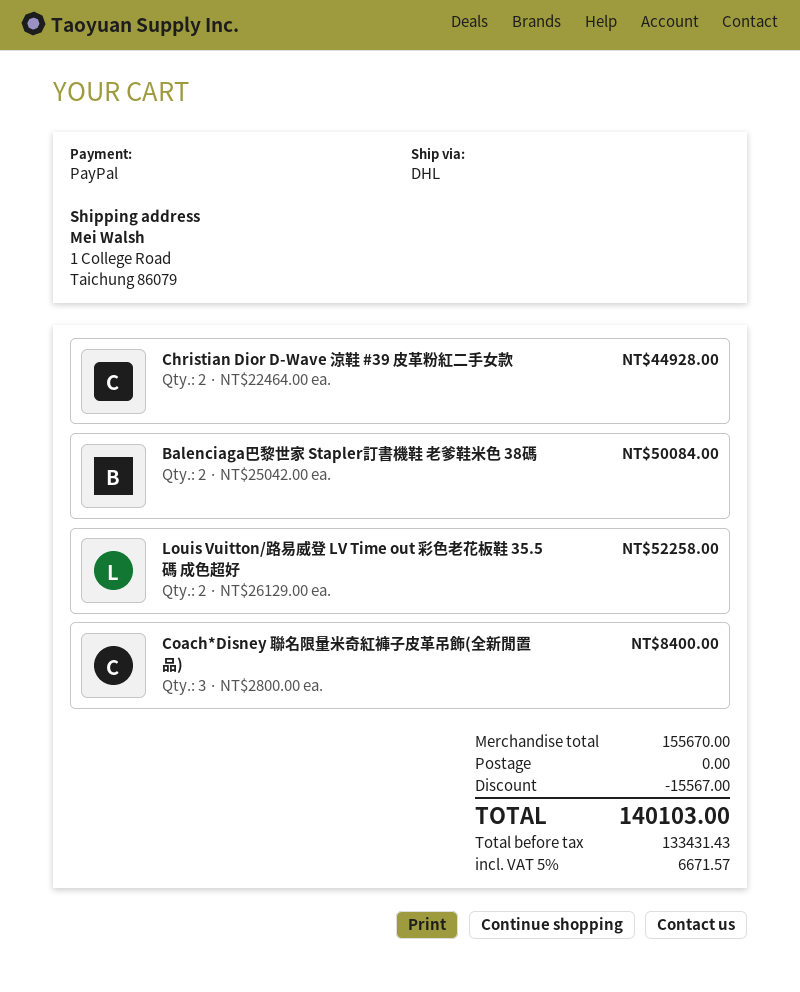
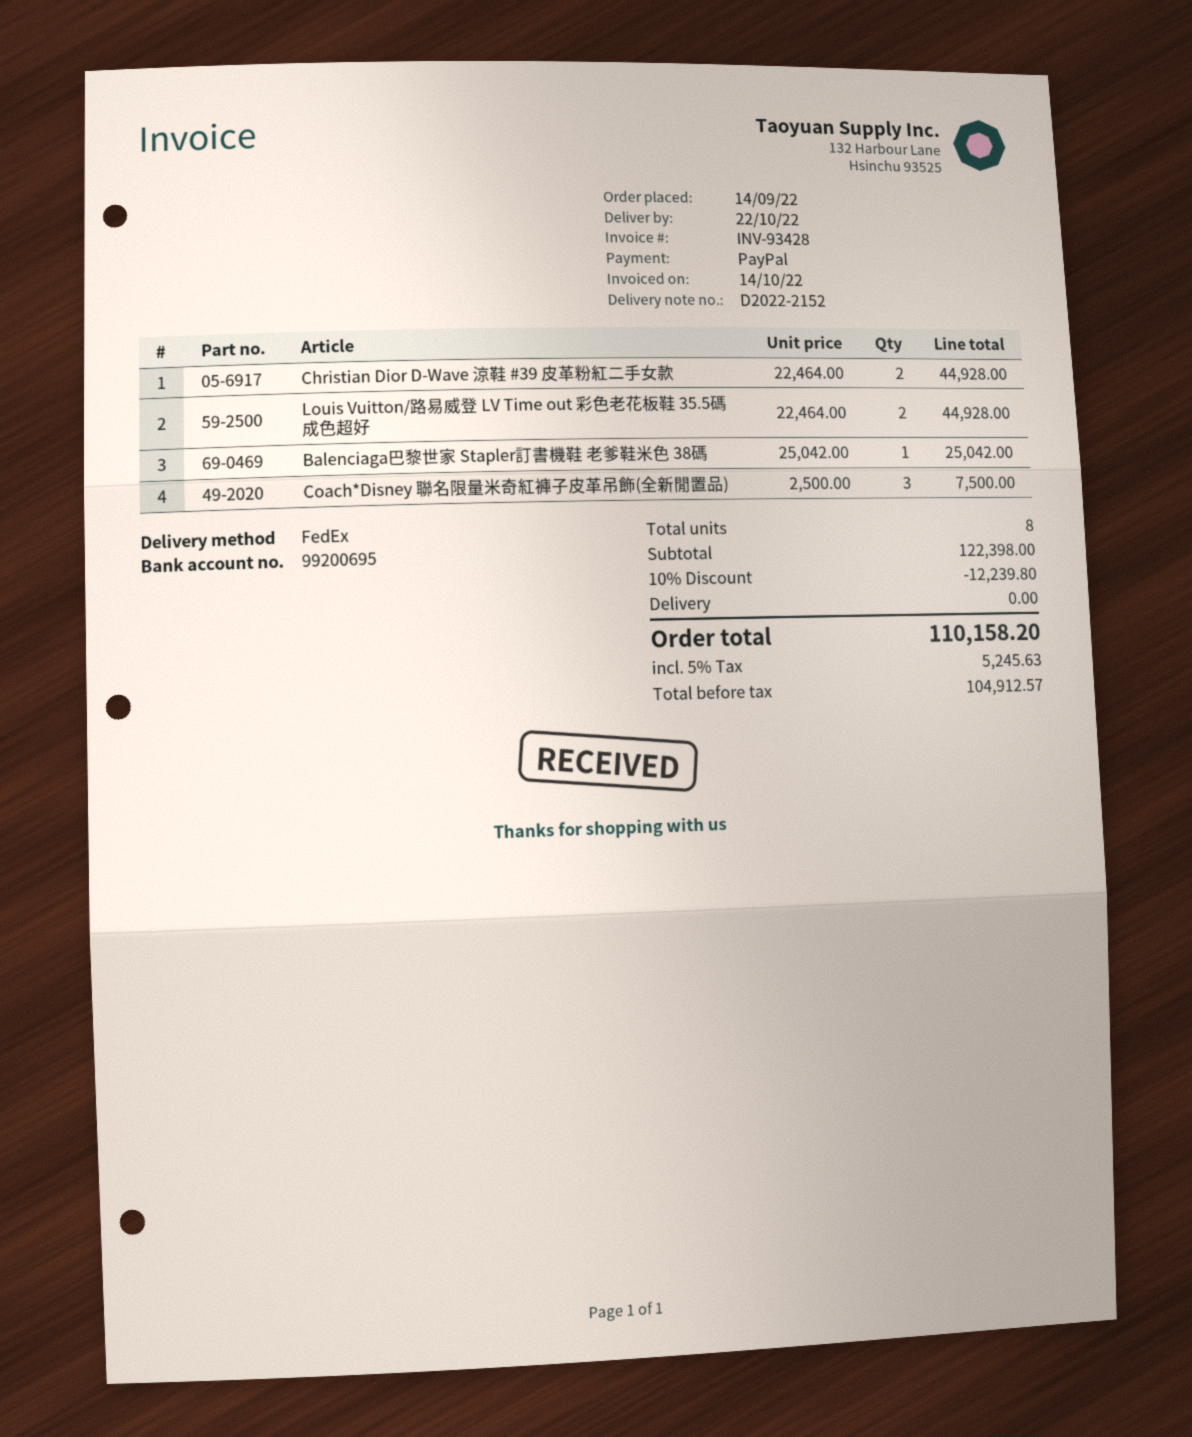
shipping method: DHL -> FedEx
Balenciaga巴黎世家 Stapler訂書機鞋 老爹鞋米色 38碼: 2 x 25042.00 = 50084.00 -> 1 x 25042.00 = 25042.00
Louis Vuitton/路易威登 LV Time out 彩色老花板鞋 35.5碼 成色超好: 2 x 26129.00 = 52258.00 -> 2 x 22464.00 = 44928.00
Coach*Disney 聯名限量米奇紅褲子皮革吊飾(全新閒置品): 3 x 2800.00 = 8400.00 -> 3 x 2500.00 = 7500.00
subtotal: 155670.00 -> 122398.00
discount: 15567.00 -> 12239.80
net: 133431.43 -> 104912.57
tax: 5% = 6671.57 -> 5% = 5245.63
total: 140103.00 -> 110158.20

